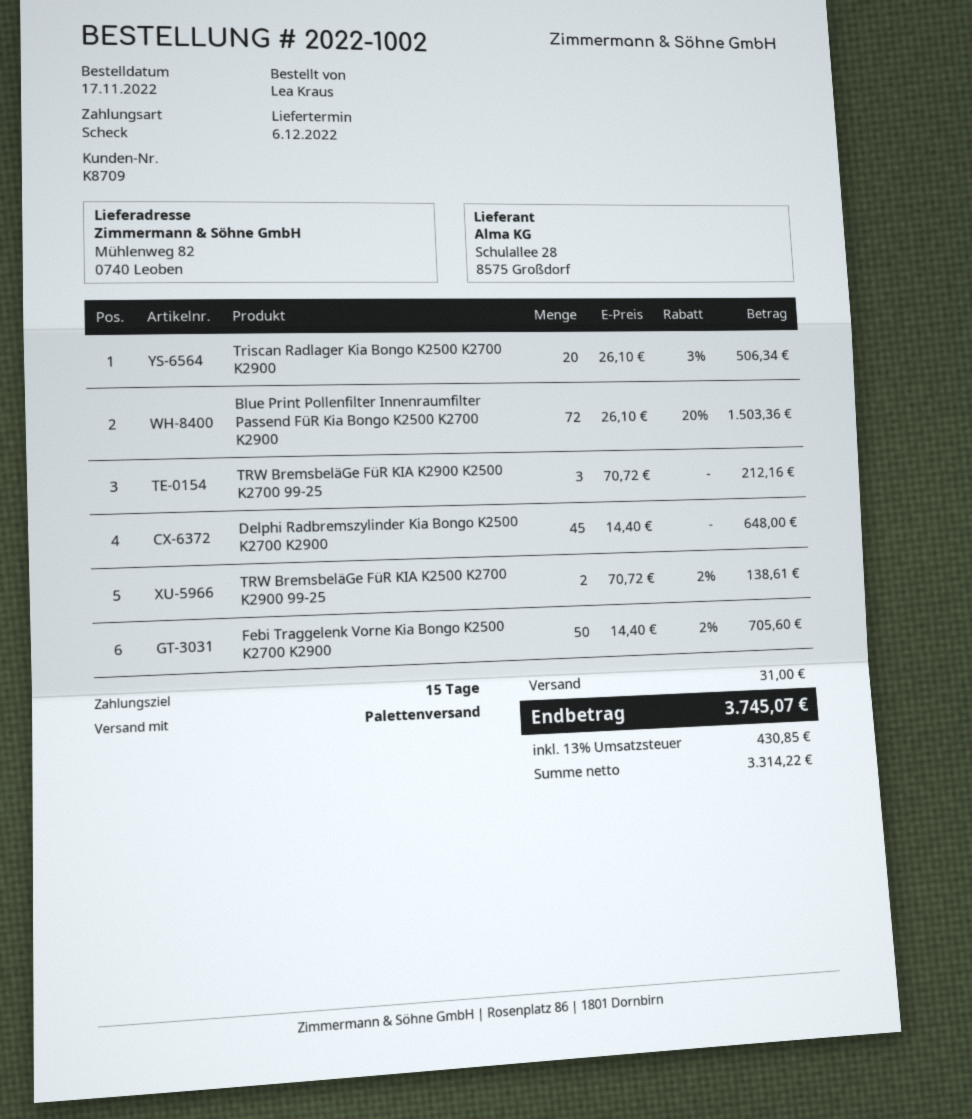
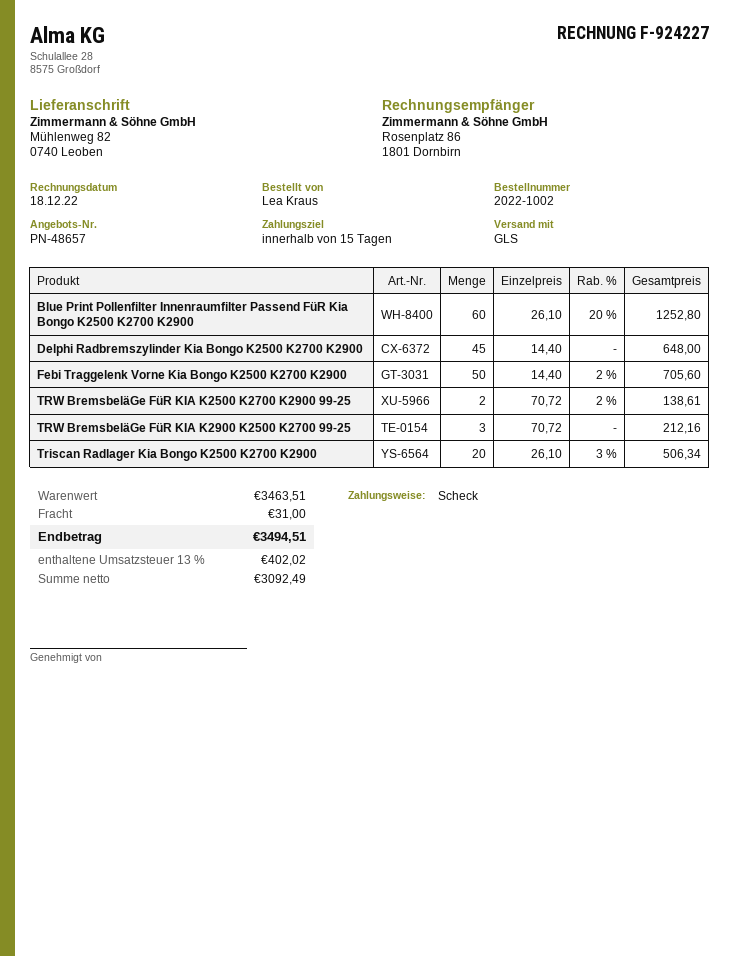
shipping method: pallet freight -> GLS
Blue Print Pollenfilter Innenraumfilter Passend FüR Kia Bongo K2500 K2700 K2900: 72 x 26.10 - 20% = 1503.36 -> 60 x 26.10 - 20% = 1252.80
net: 3314.22 -> 3092.49
tax: 13% = 430.85 -> 13% = 402.02
total: 3745.07 -> 3494.51

